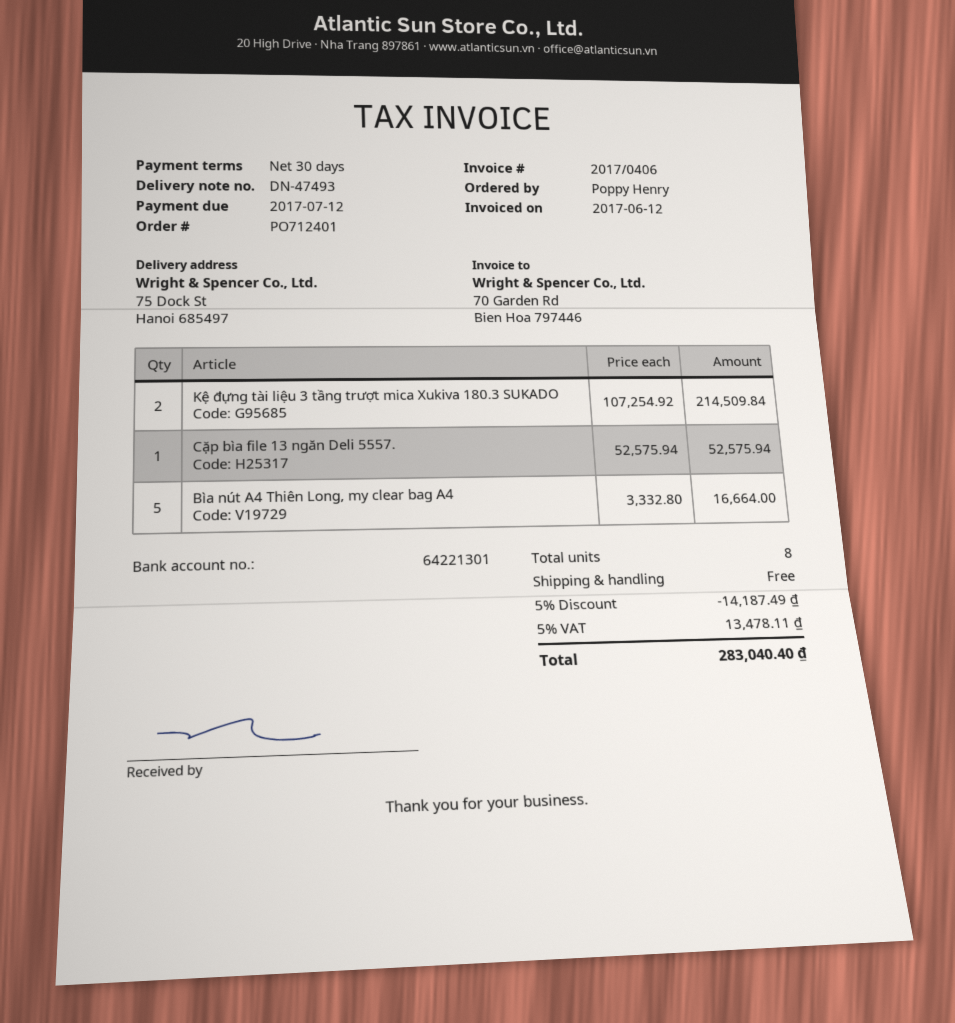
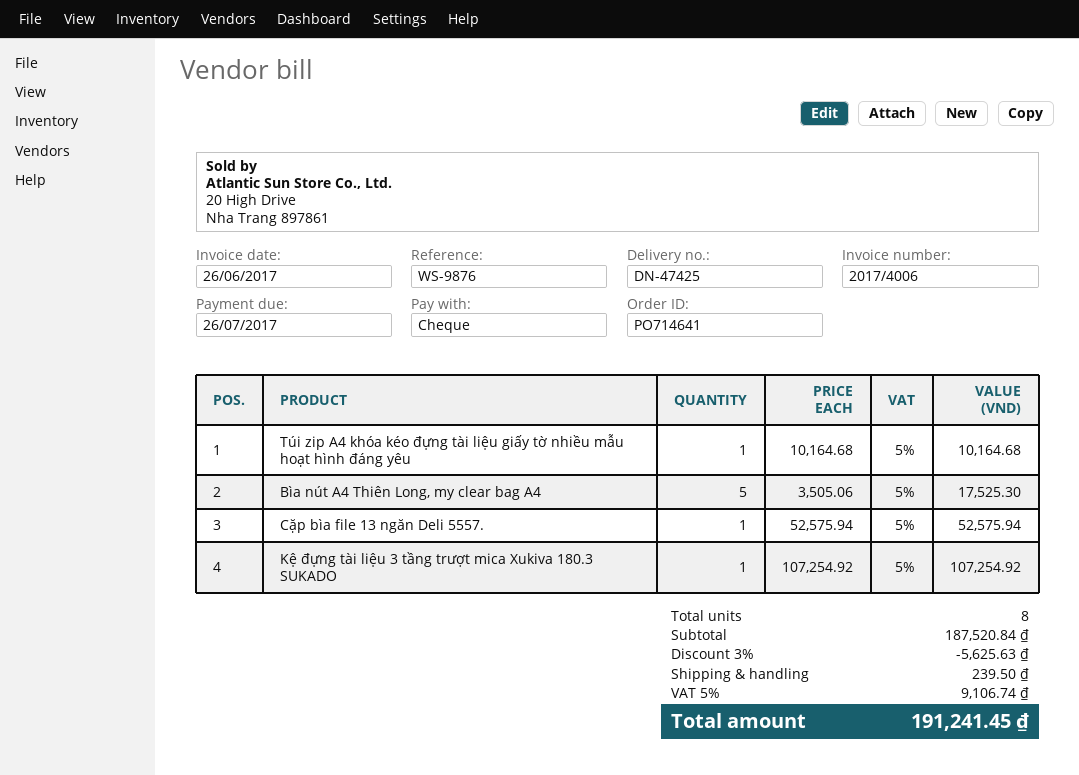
order number: PO712401 -> PO714641
delivery note number: DN-47493 -> DN-47425
invoice number: 2017/0406 -> 2017/4006
invoice date: 2017-06-12 -> 2017-06-26
due date: 2017-07-12 -> 2017-07-26
Kệ đựng tài liệu 3 tầng trượt mica Xukiva 180.3 SUKADO: 2 x 107254.92 = 214509.84 -> 1 x 107254.92 = 107254.92
Bìa nút A4 Thiên Long, my clear bag A4: 5 x 3332.80 = 16664.00 -> 5 x 3505.06 = 17525.30
Túi zip A4 khóa kéo đựng tài liệu giấy tờ nhiều mẫu hoạt hình đáng yêu: none -> 1 x 10164.68 = 10164.68
discount: 5% = 14187.49 -> 3% = 5625.63
shipping: 0.00 -> 239.50
tax: 5% = 13478.11 -> 5% = 9106.74
total: 283040.40 -> 191241.45

